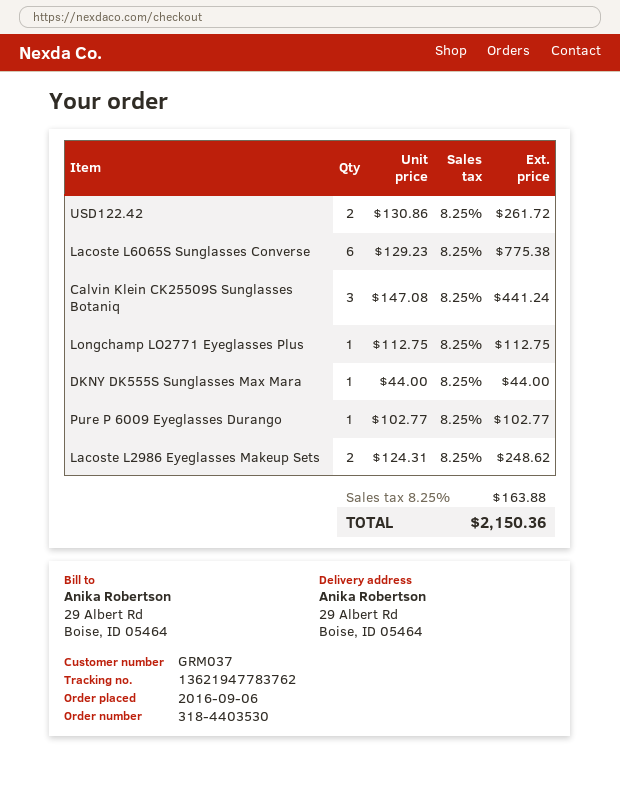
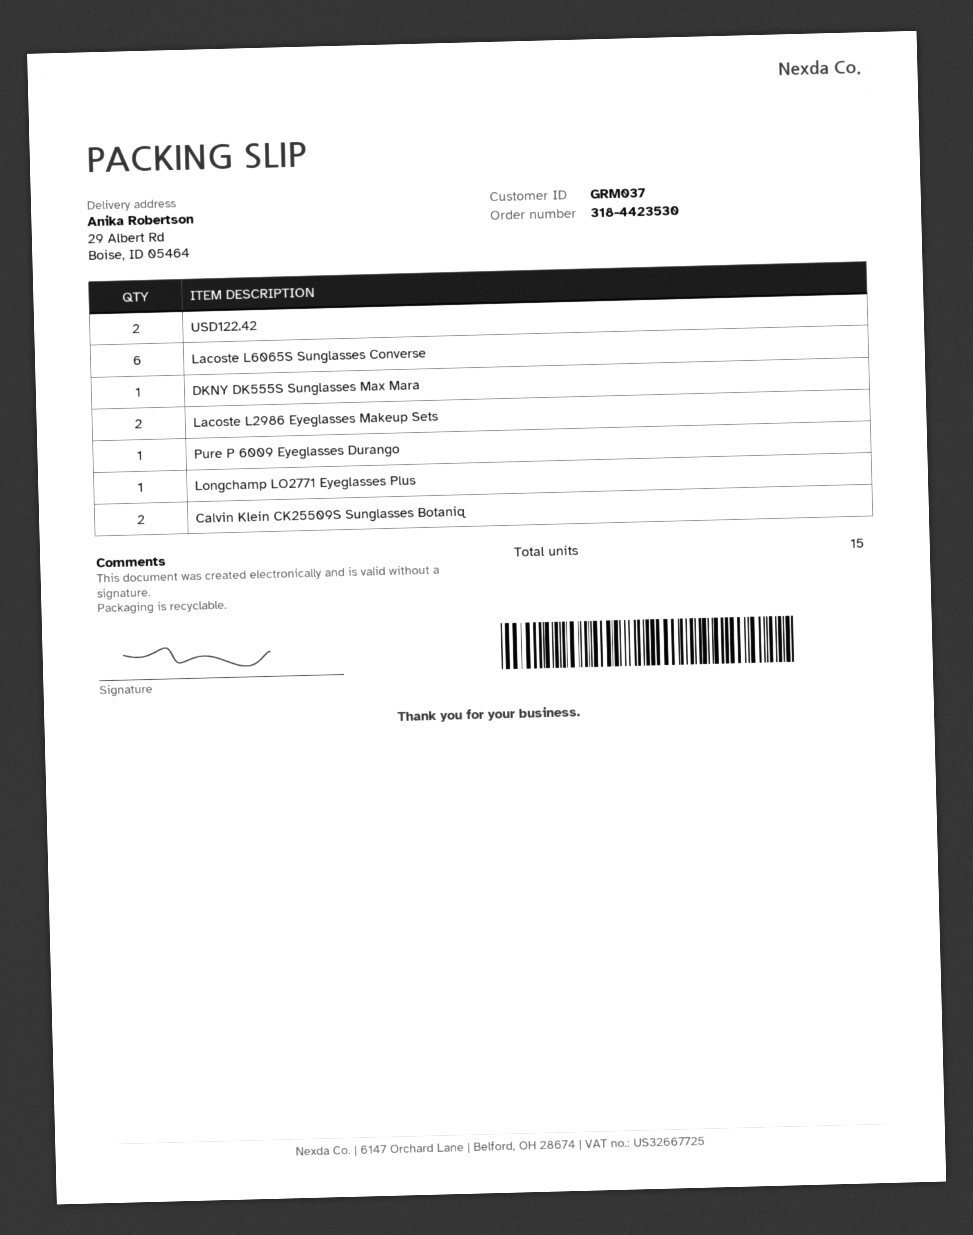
order number: 318-4403530 -> 318-4423530
Calvin Klein CK25509S Sunglasses Botaniq: 3 -> 2

